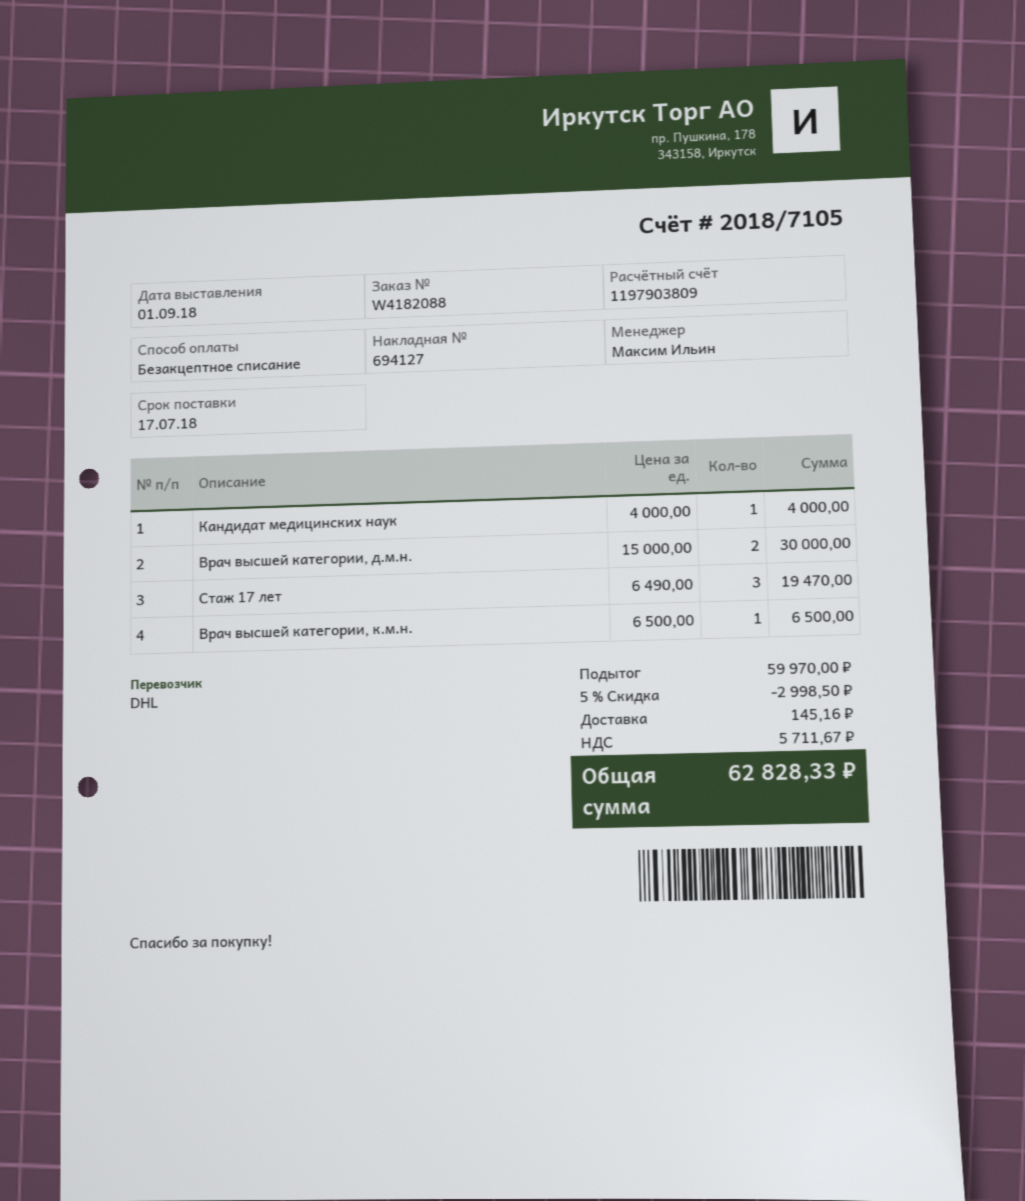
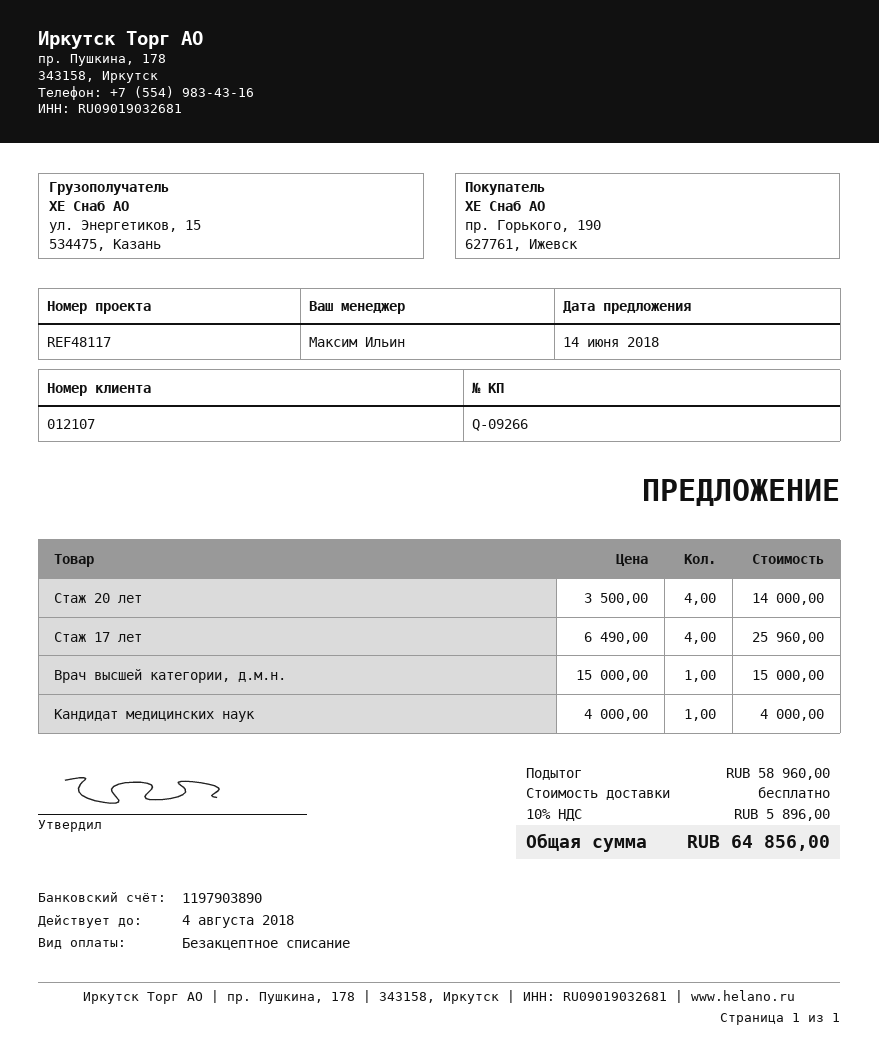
bank account: 1197903809 -> 1197903890
Врач высшей категории, д.м.н.: 2 x 15000.00 = 30000.00 -> 1 x 15000.00 = 15000.00
Стаж 17 лет: 3 x 6490.00 = 19470.00 -> 4 x 6490.00 = 25960.00
Врач высшей категории, к.м.н.: 1 x 6500.00 = 6500.00 -> none
Стаж 20 лет: none -> 4 x 3500.00 = 14000.00
subtotal: 59970.00 -> 58960.00
discount: 5% = 2998.50 -> none
shipping: 145.16 -> 0.00
tax: 5711.67 -> 5896.00
total: 62828.33 -> 64856.00

